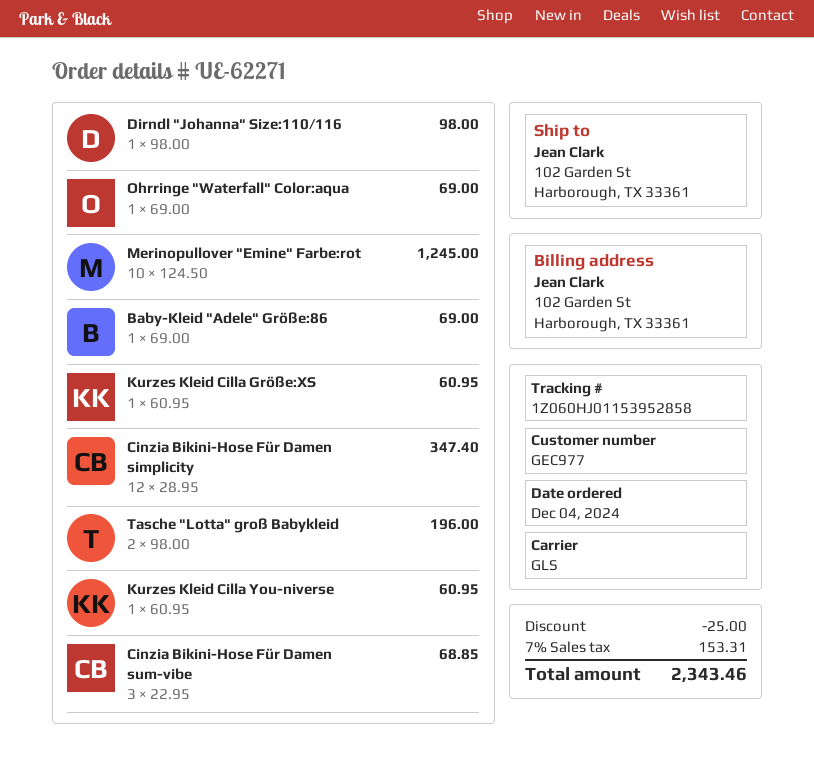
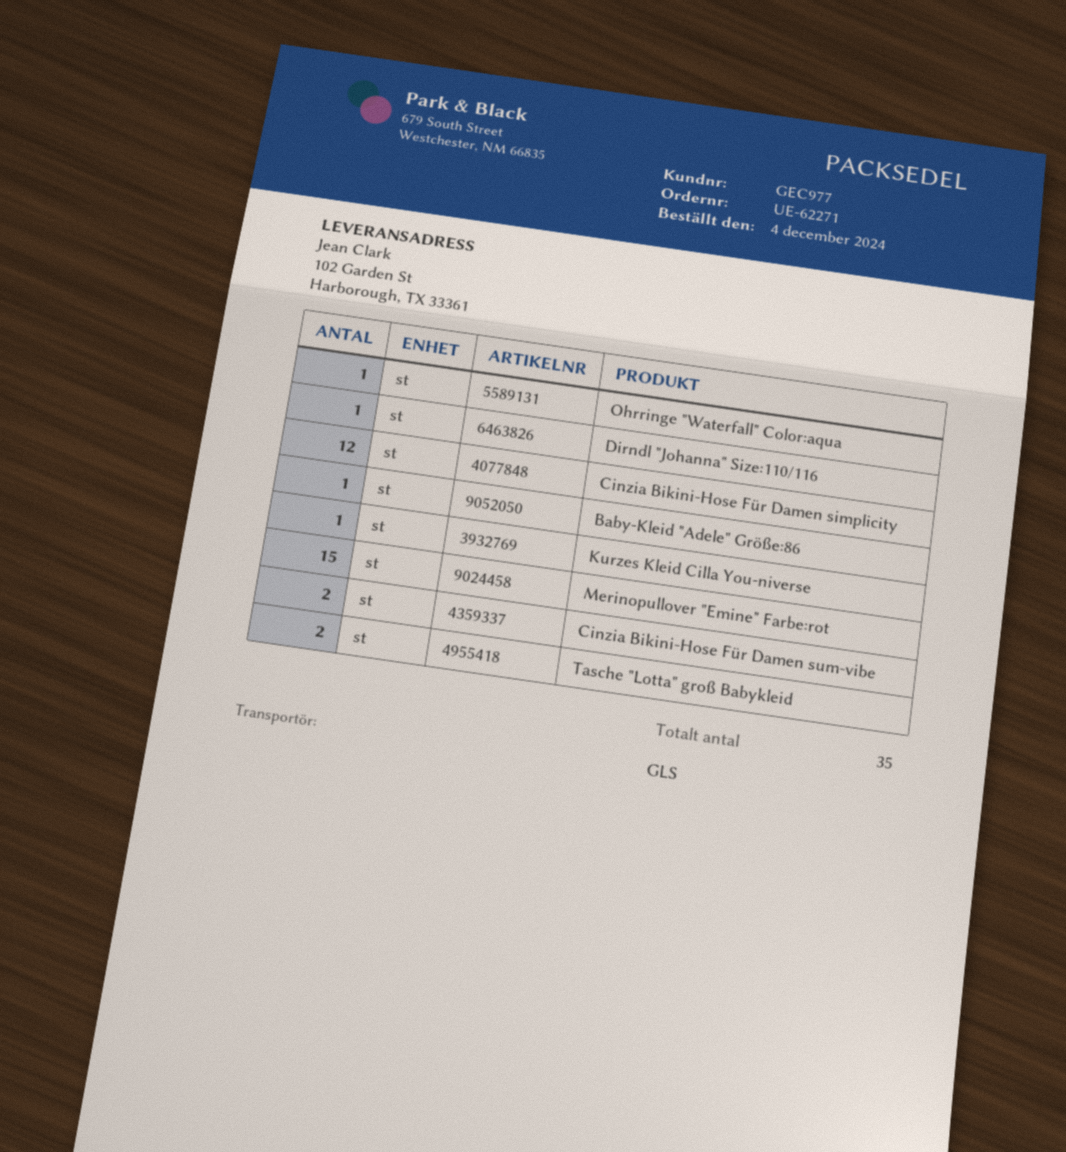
Merinopullover "Emine" Farbe:rot: 10 -> 15
Kurzes Kleid Cilla Größe:XS: 1 -> none
Cinzia Bikini-Hose Für Damen sum-vibe: 3 -> 2

